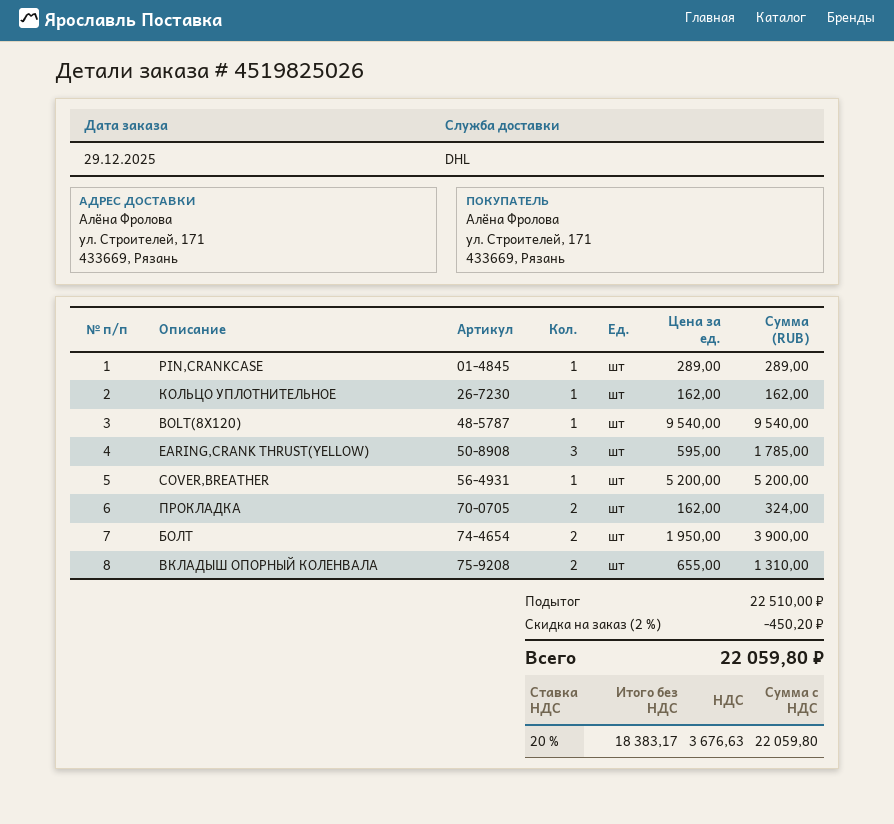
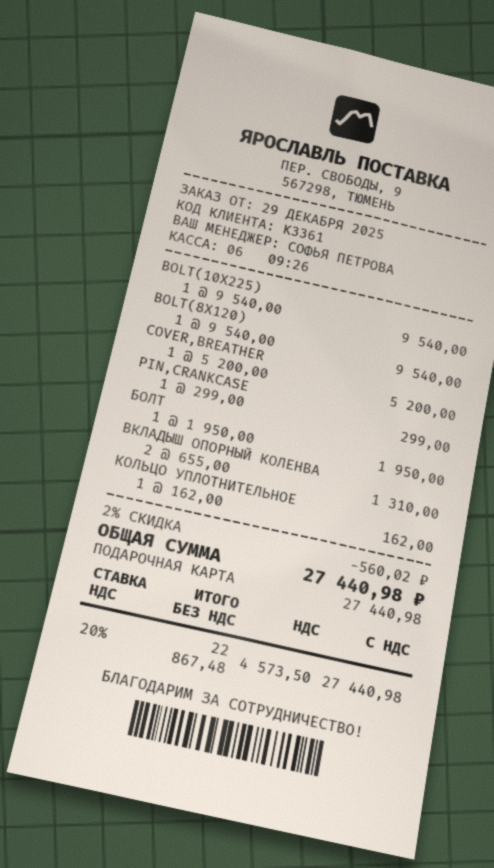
PIN,CRANKCASE: 1 x 289.00 = 289.00 -> 1 x 299.00 = 299.00
EARING,CRANK THRUST(YELLOW): 3 x 595.00 = 1785.00 -> none
ПРОКЛАДКА: 2 x 162.00 = 324.00 -> none
БОЛТ: 2 x 1950.00 = 3900.00 -> 1 x 1950.00 = 1950.00
BOLT(10X225): none -> 1 x 9540.00 = 9540.00
discount: 2% = 450.20 -> 2% = 560.02
net: 18383.17 -> 22867.48
tax: 20% = 3676.63 -> 20% = 4573.50
total: 22059.80 -> 27440.98

